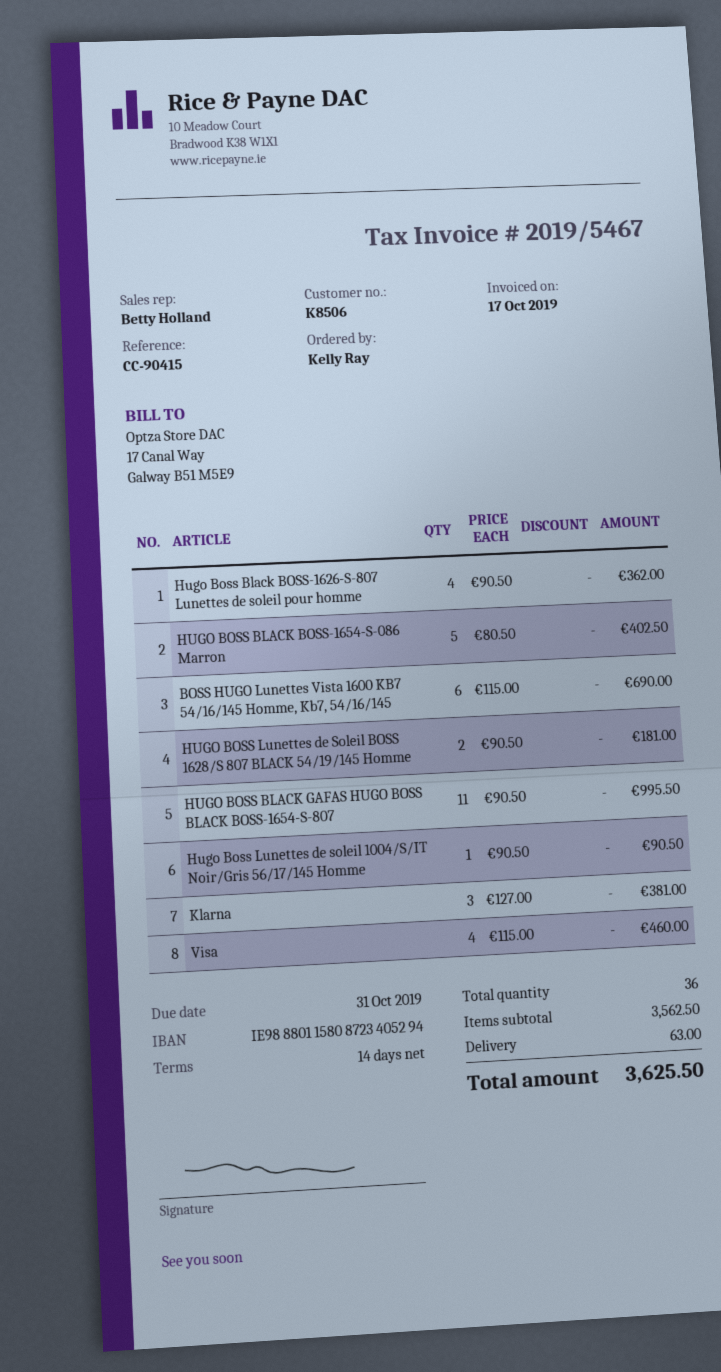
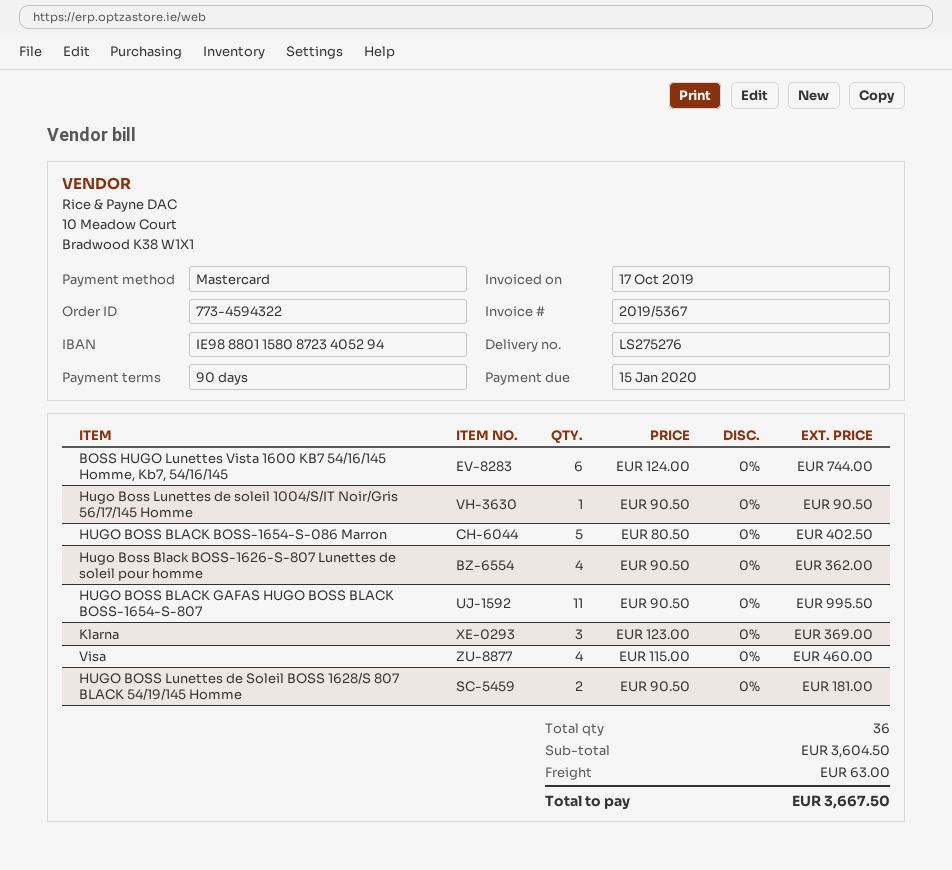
invoice number: 2019/5467 -> 2019/5367
payment terms: 14 days -> 90 days
due date: 2019-10-31 -> 2020-01-15
BOSS HUGO Lunettes Vista 1600 KB7 54/16/145 Homme, Kb7, 54/16/145: 6 x 115.00 = 690.00 -> 6 x 124.00 = 744.00
Klarna: 3 x 127.00 = 381.00 -> 3 x 123.00 = 369.00
subtotal: 3562.50 -> 3604.50
total: 3625.50 -> 3667.50

